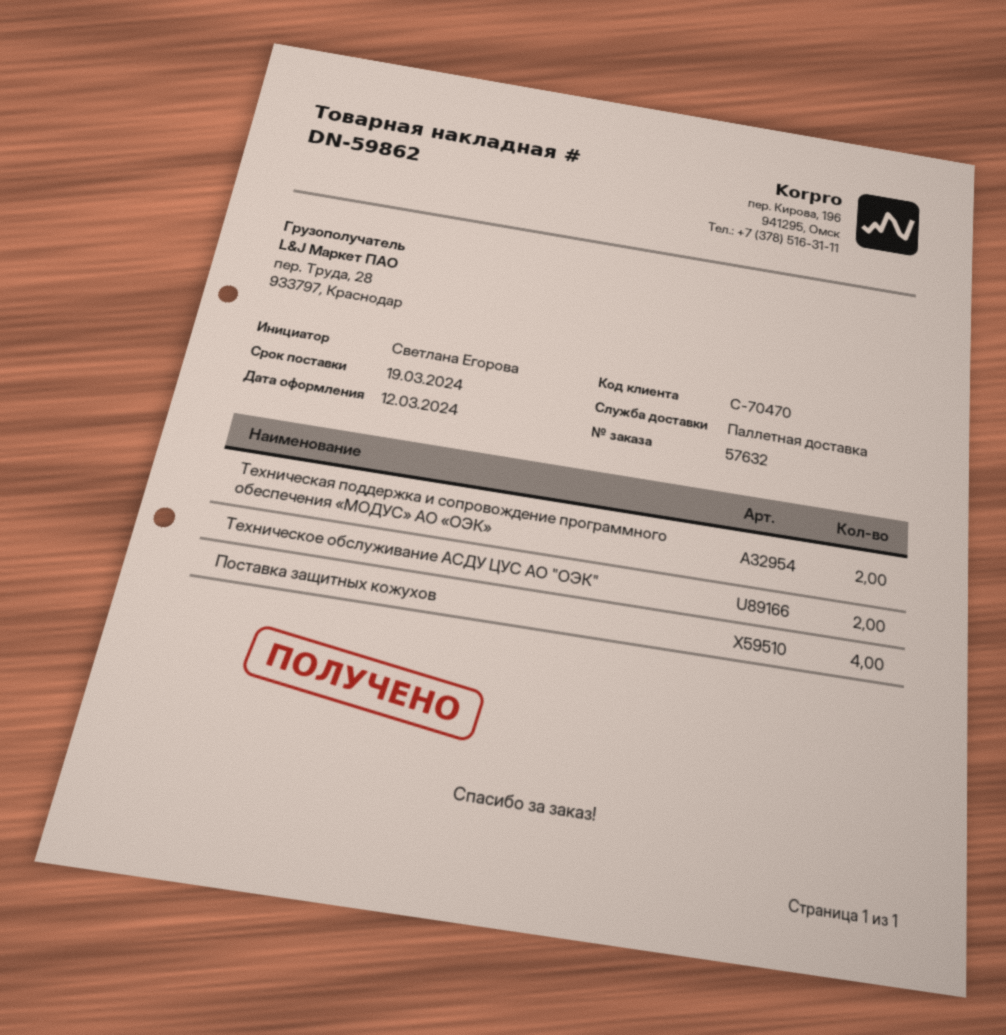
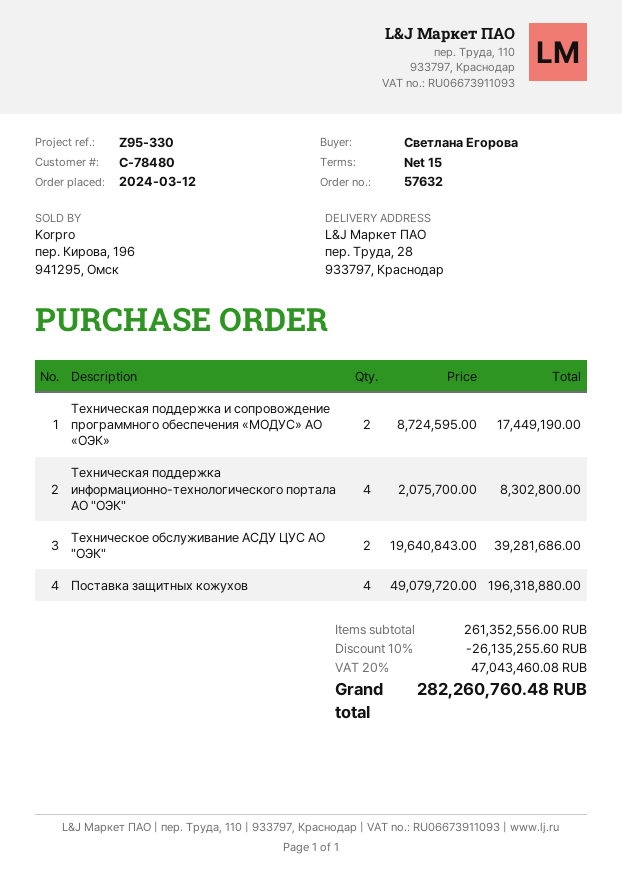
customer number: C-70470 -> C-78480
Техническая поддержка информационно-технологического портала АО "ОЭК": none -> 4

